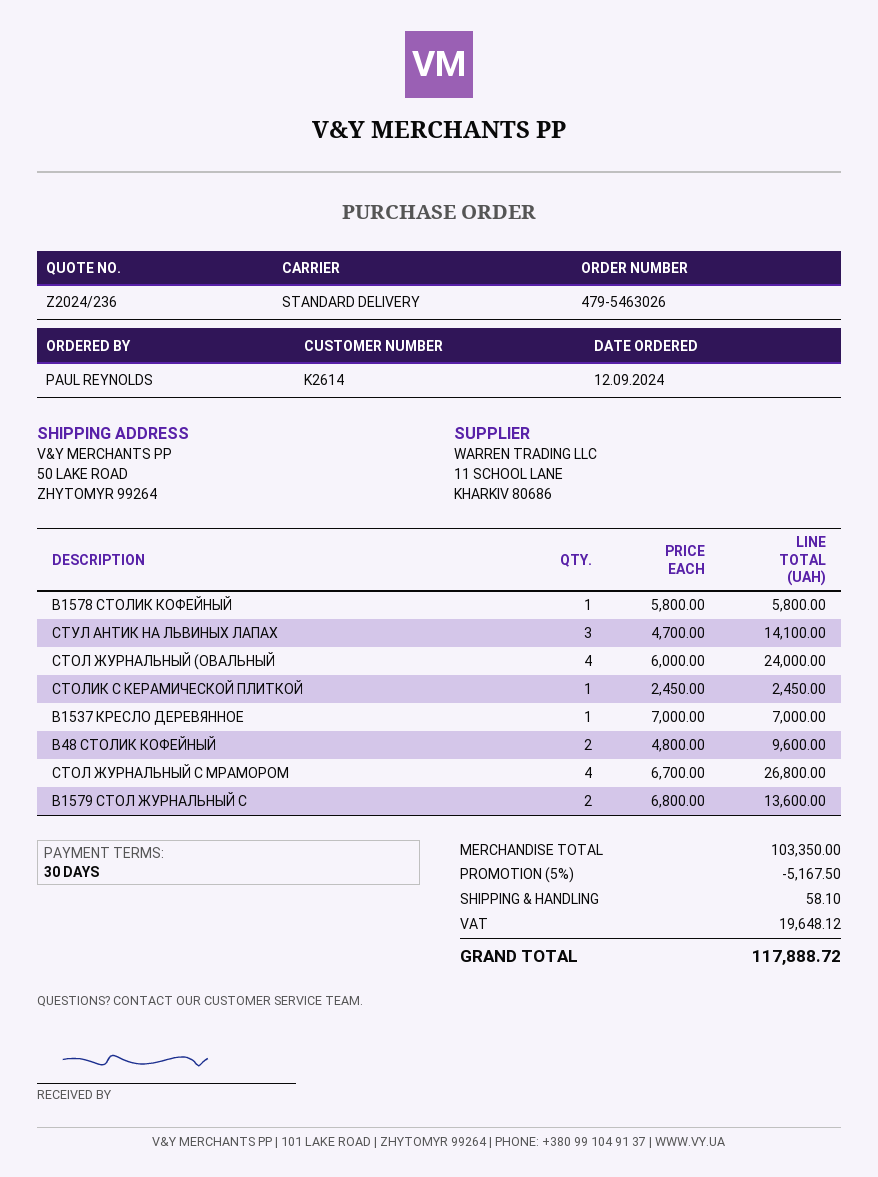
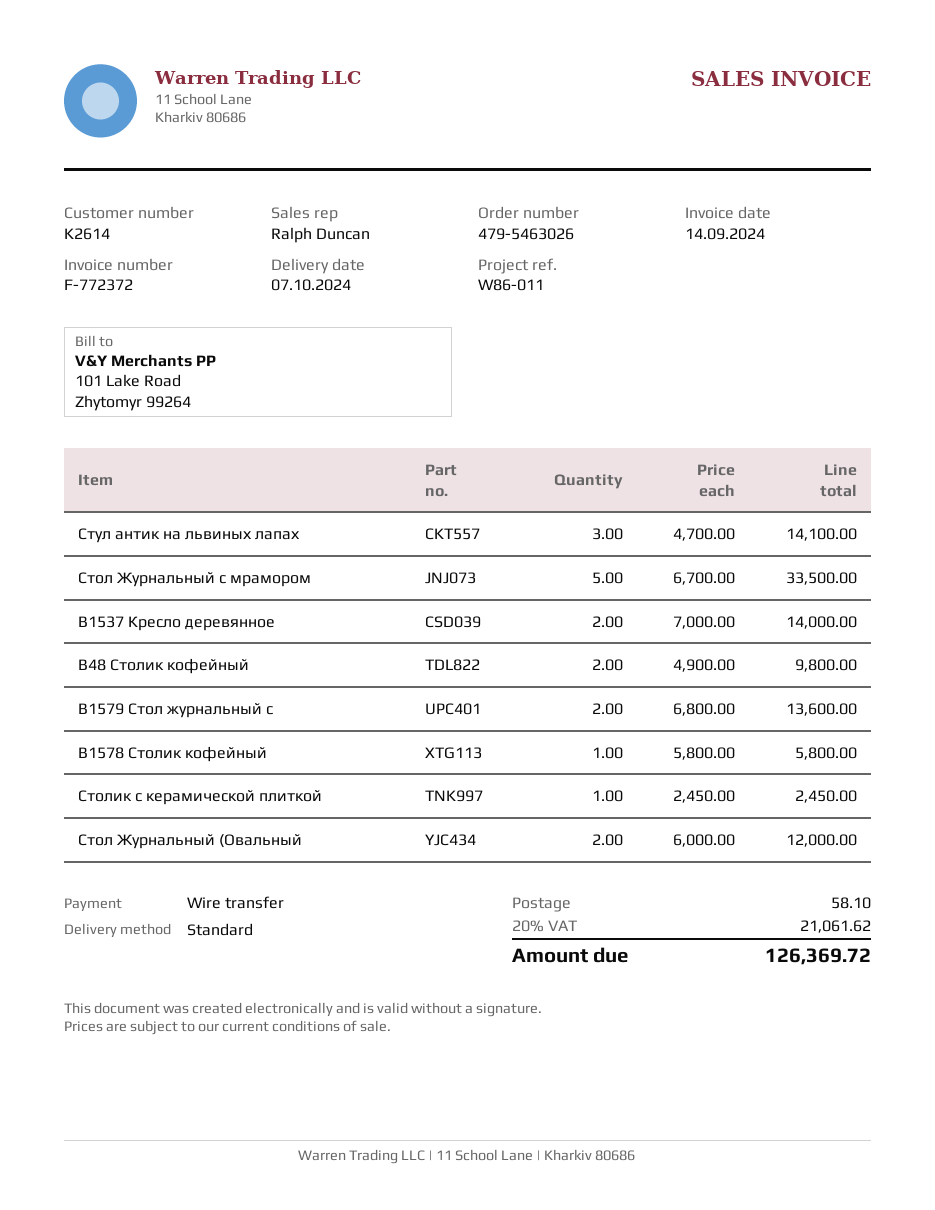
СТОЛ ЖУРНАЛЬНЫЙ (ОВАЛЬНЫЙ: 4 x 6000.00 = 24000.00 -> 2 x 6000.00 = 12000.00
В1537 КРЕСЛО ДЕРЕВЯННОЕ: 1 x 7000.00 = 7000.00 -> 2 x 7000.00 = 14000.00
В48 СТОЛИК КОФЕЙНЫЙ: 2 x 4800.00 = 9600.00 -> 2 x 4900.00 = 9800.00
СТОЛ ЖУРНАЛЬНЫЙ С МРАМОРОМ: 4 x 6700.00 = 26800.00 -> 5 x 6700.00 = 33500.00
discount: 5% = 5167.50 -> none
tax: 19648.12 -> 21061.62
total: 117888.72 -> 126369.72

